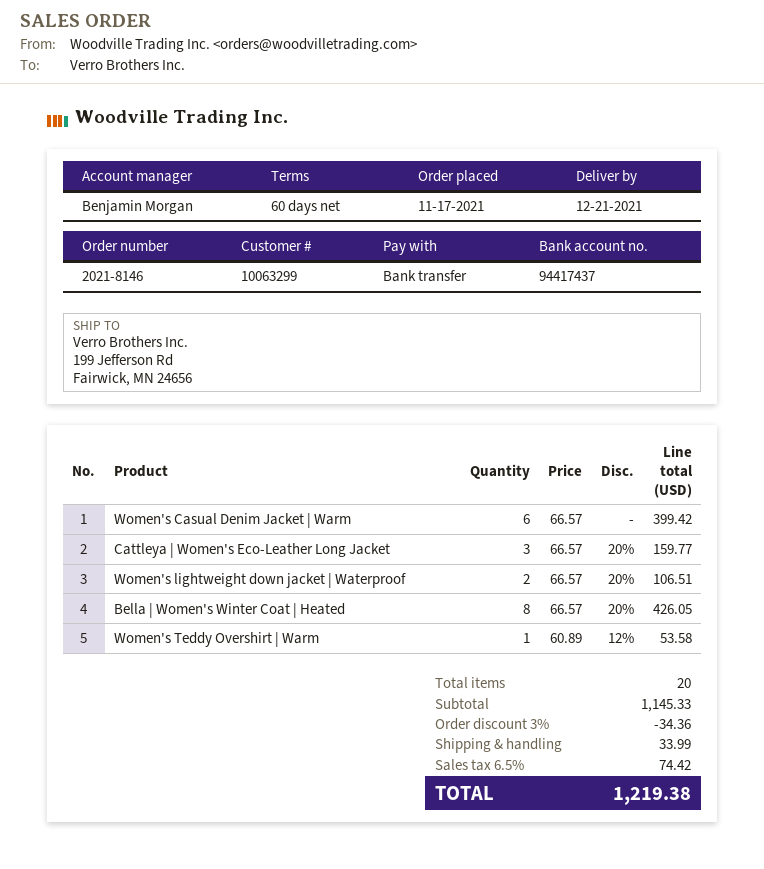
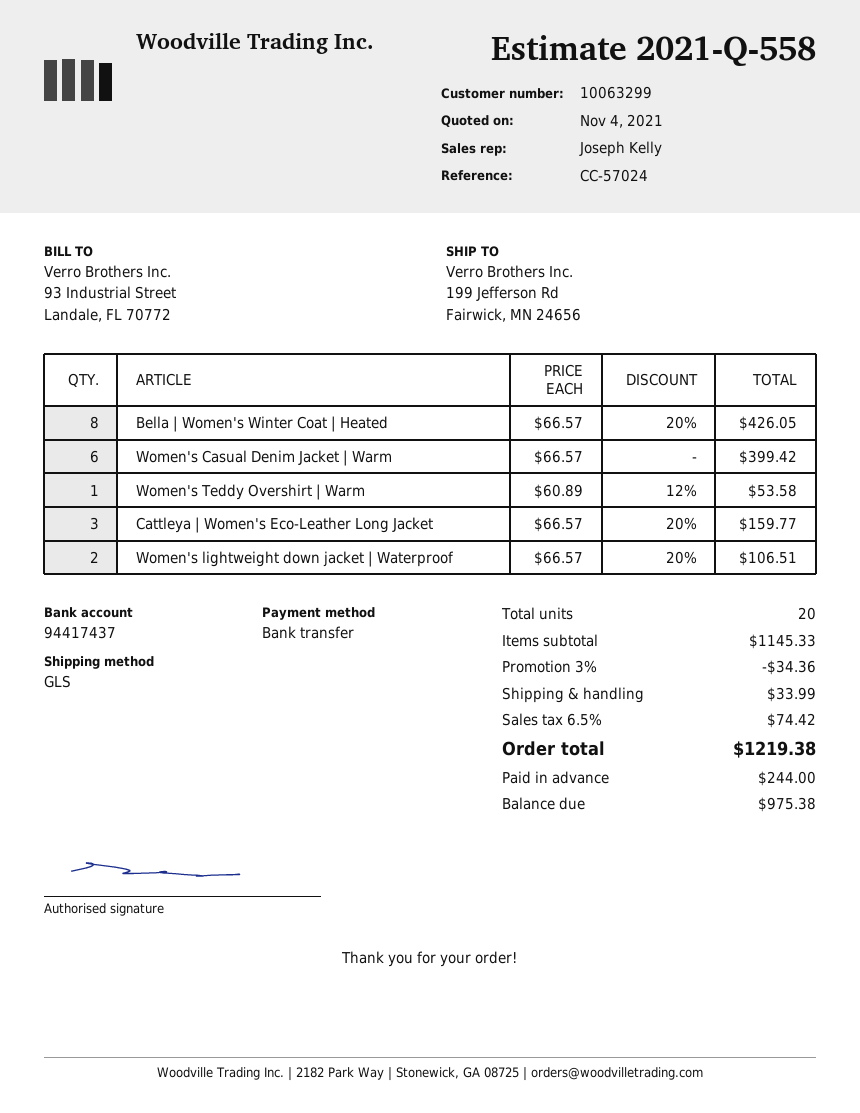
sales rep: Benjamin Morgan -> Joseph Kelly

